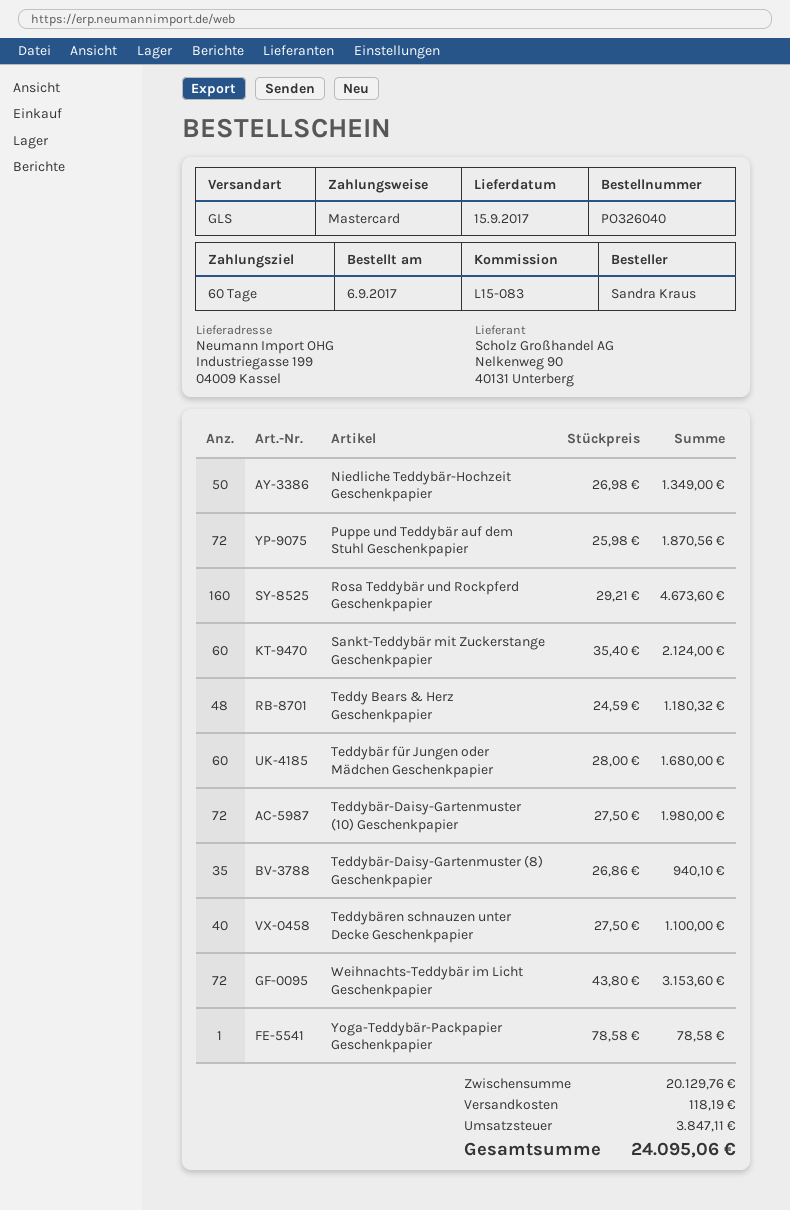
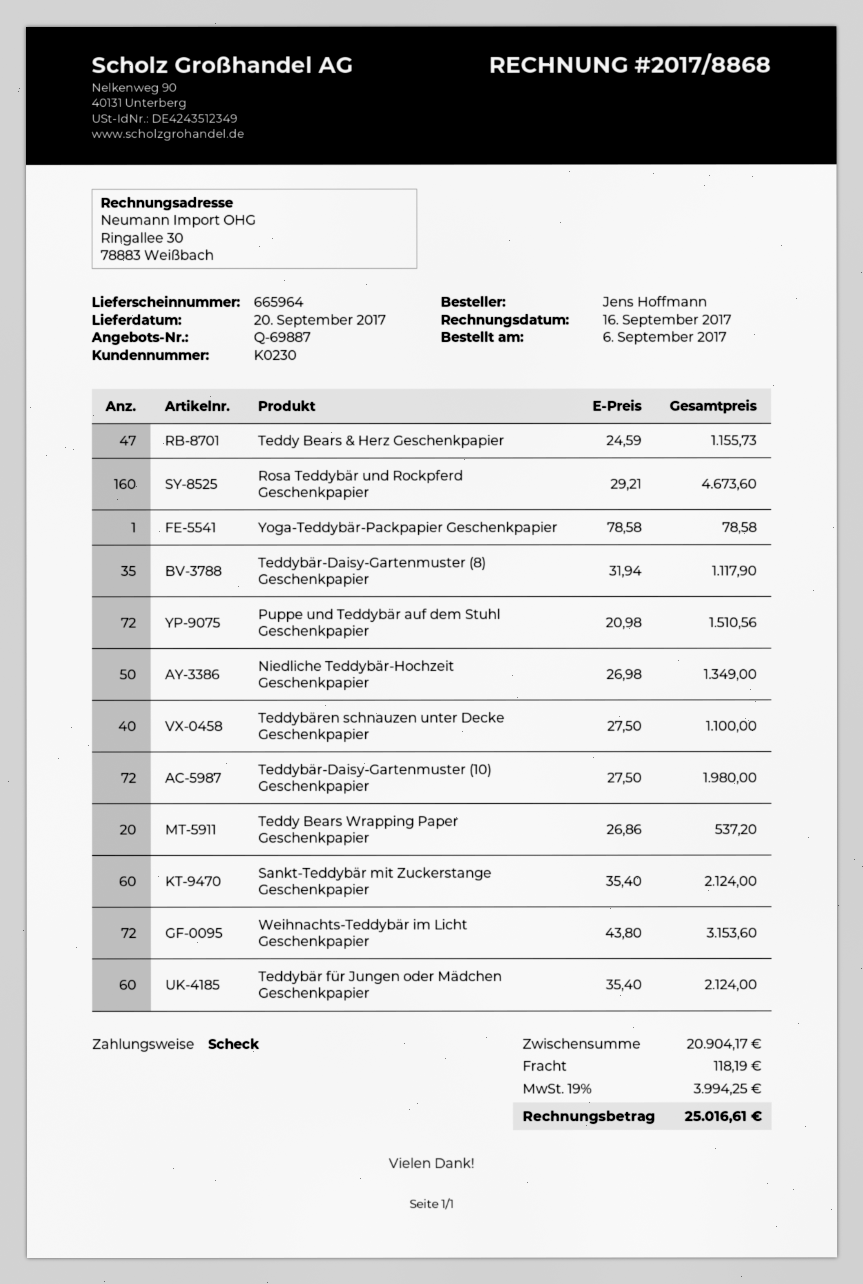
delivery date: 2017-09-15 -> 2017-09-20
ordered by: Sandra Kraus -> Jens Hoffmann
payment method: Mastercard -> cheque
Puppe und Teddybär auf dem Stuhl Geschenkpapier: 72 x 25.98 = 1870.56 -> 72 x 20.98 = 1510.56
Teddy Bears & Herz Geschenkpapier: 48 x 24.59 = 1180.32 -> 47 x 24.59 = 1155.73
Teddybär für Jungen oder Mädchen Geschenkpapier: 60 x 28.00 = 1680.00 -> 60 x 35.40 = 2124.00
Teddybär-Daisy-Gartenmuster (8) Geschenkpapier: 35 x 26.86 = 940.10 -> 35 x 31.94 = 1117.90
Teddy Bears Wrapping Paper Geschenkpapier: none -> 20 x 26.86 = 537.20
subtotal: 20129.76 -> 20904.17
tax: 3847.11 -> 3994.25
total: 24095.06 -> 25016.61

